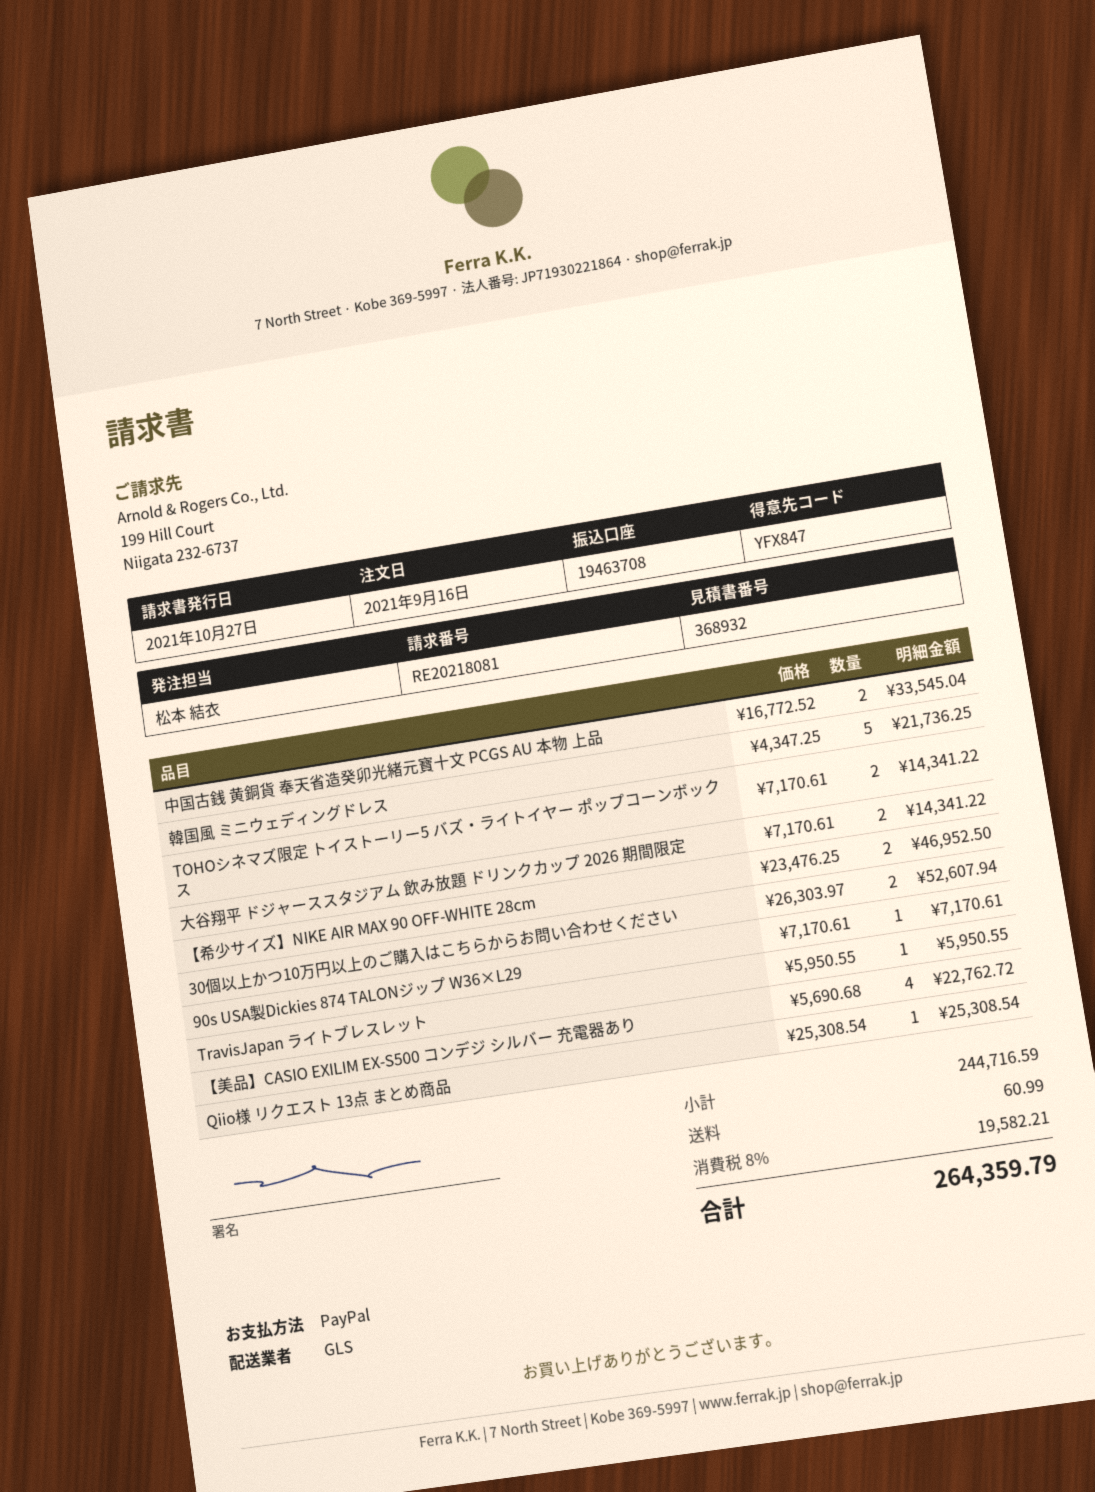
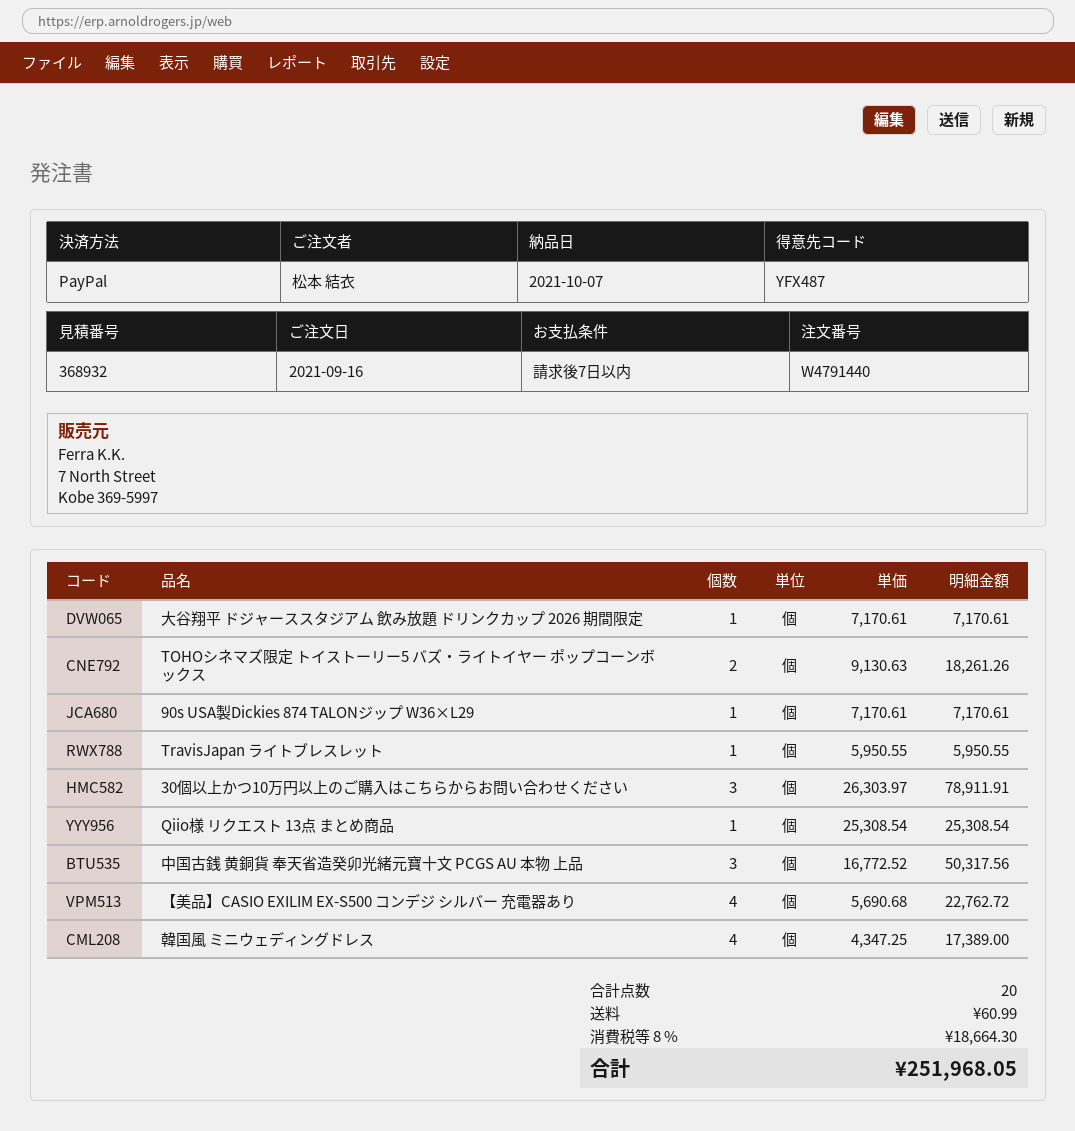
customer number: YFX847 -> YFX487
中国古銭 黄銅貨 奉天省造癸卯光緒元寶十文 PCGS AU 本物 上品: 2 x 16772.52 = 33545.04 -> 3 x 16772.52 = 50317.56
韓国風 ミニウェディングドレス: 5 x 4347.25 = 21736.25 -> 4 x 4347.25 = 17389.00
TOHOシネマズ限定 トイストーリー5 バズ・ライトイヤー ポップコーンボックス: 2 x 7170.61 = 14341.22 -> 2 x 9130.63 = 18261.26
大谷翔平 ドジャーススタジアム 飲み放題 ドリンクカップ 2026 期間限定: 2 x 7170.61 = 14341.22 -> 1 x 7170.61 = 7170.61
【希少サイズ】NIKE AIR MAX 90 OFF-WHITE 28cm: 2 x 23476.25 = 46952.50 -> none
30個以上かつ10万円以上のご購入はこちらからお問い合わせください: 2 x 26303.97 = 52607.94 -> 3 x 26303.97 = 78911.91
tax: 8% = 19582.21 -> 8% = 18664.30
total: 264359.79 -> 251968.05

